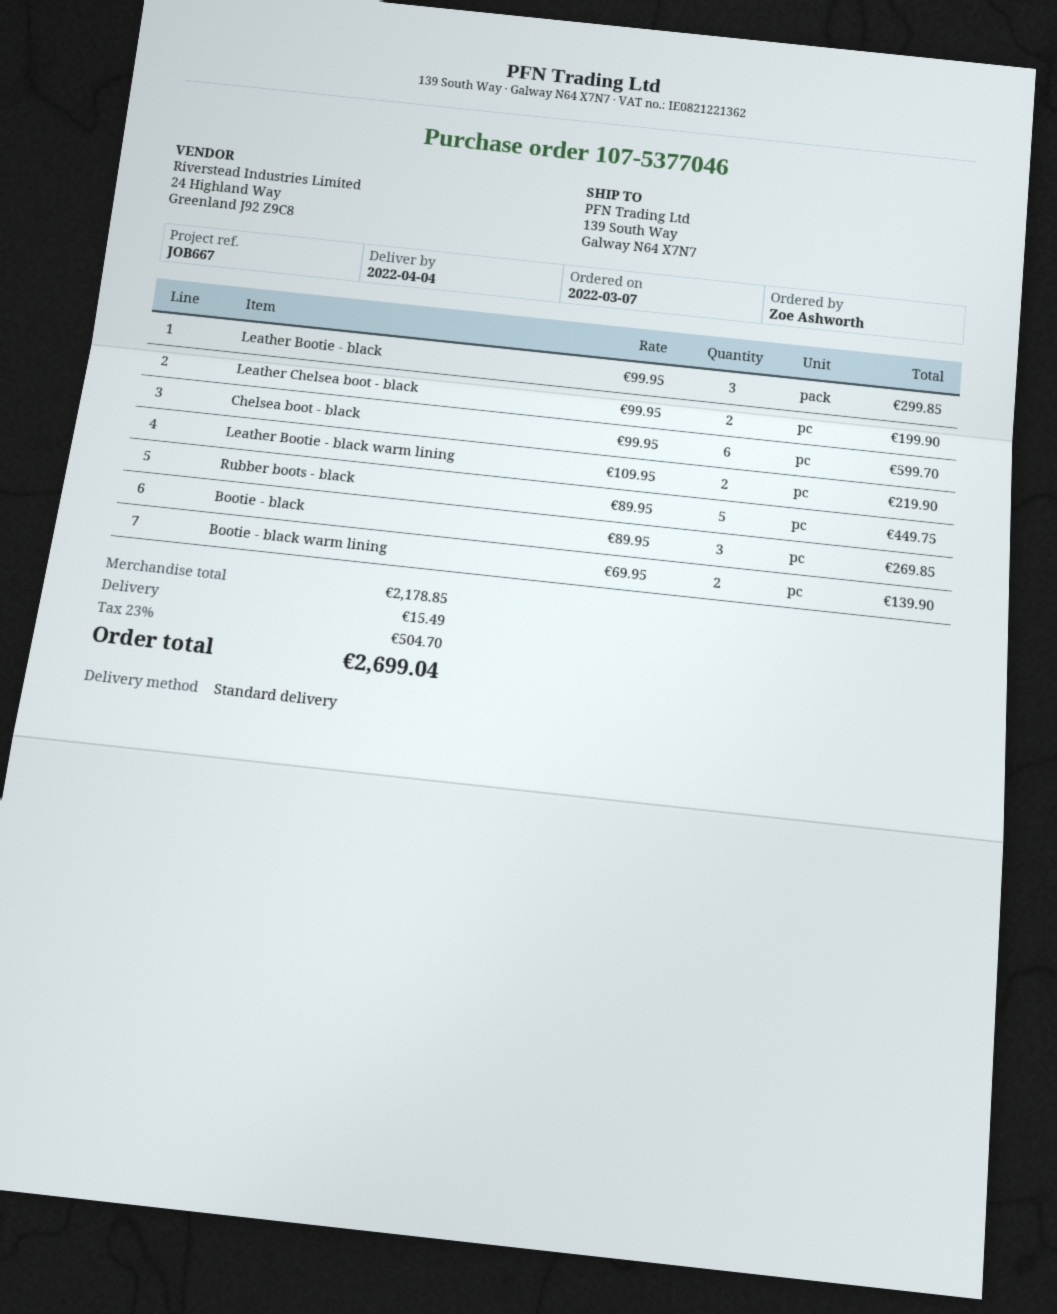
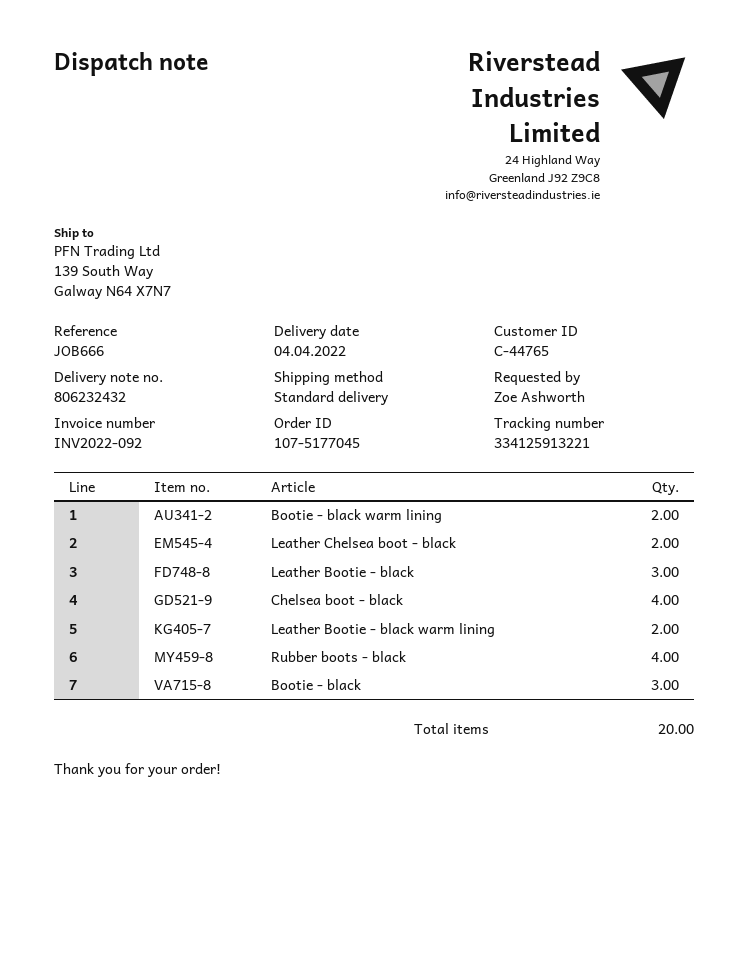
order number: 107-5377046 -> 107-5177045
reference: JOB667 -> JOB666
Chelsea boot - black: 6 -> 4
Rubber boots - black: 5 -> 4

